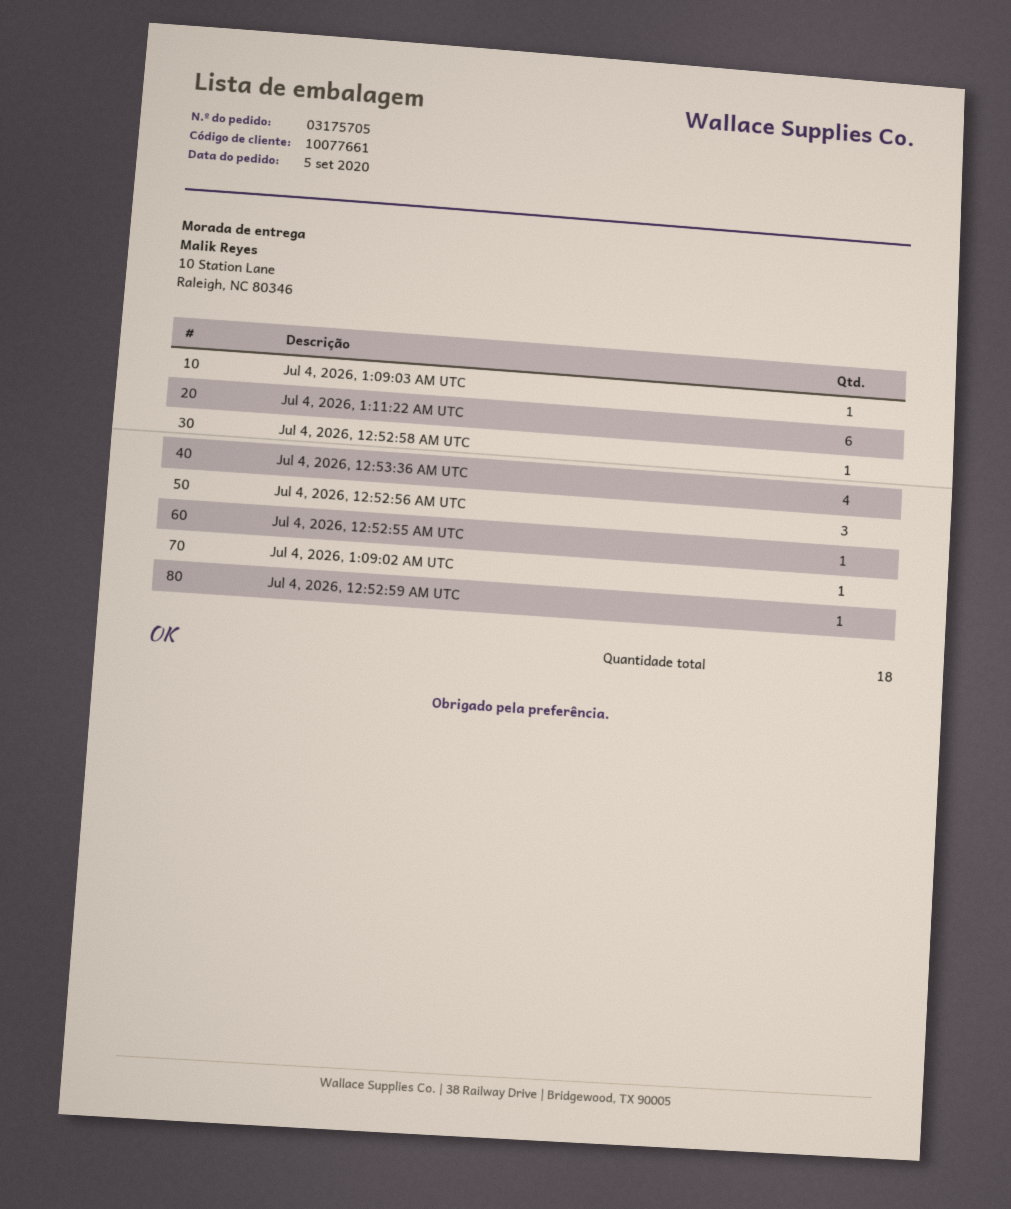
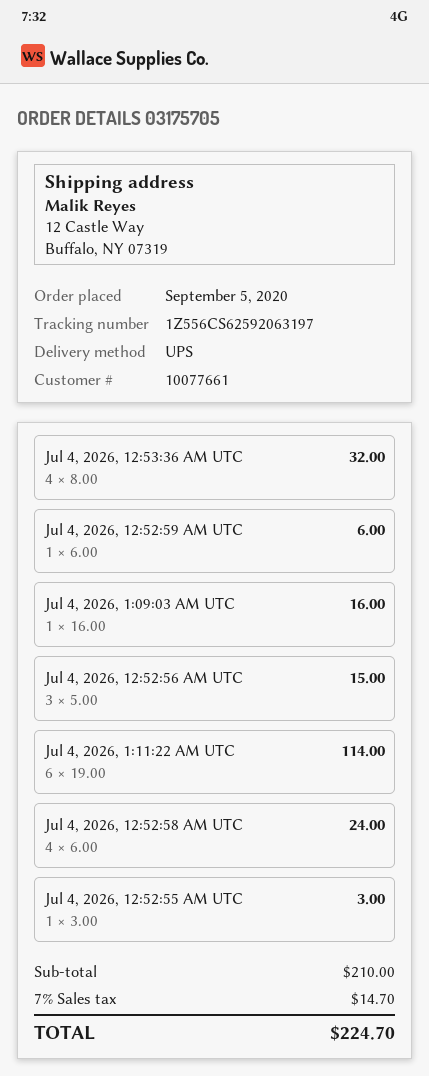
ship to: 10 Station Lane, Raleigh, NC 80346 -> 12 Castle Way, Buffalo, NY 07319
Jul 4, 2026, 12:52:58 AM UTC: 1 -> 4
Jul 4, 2026, 1:09:02 AM UTC: 1 -> none

